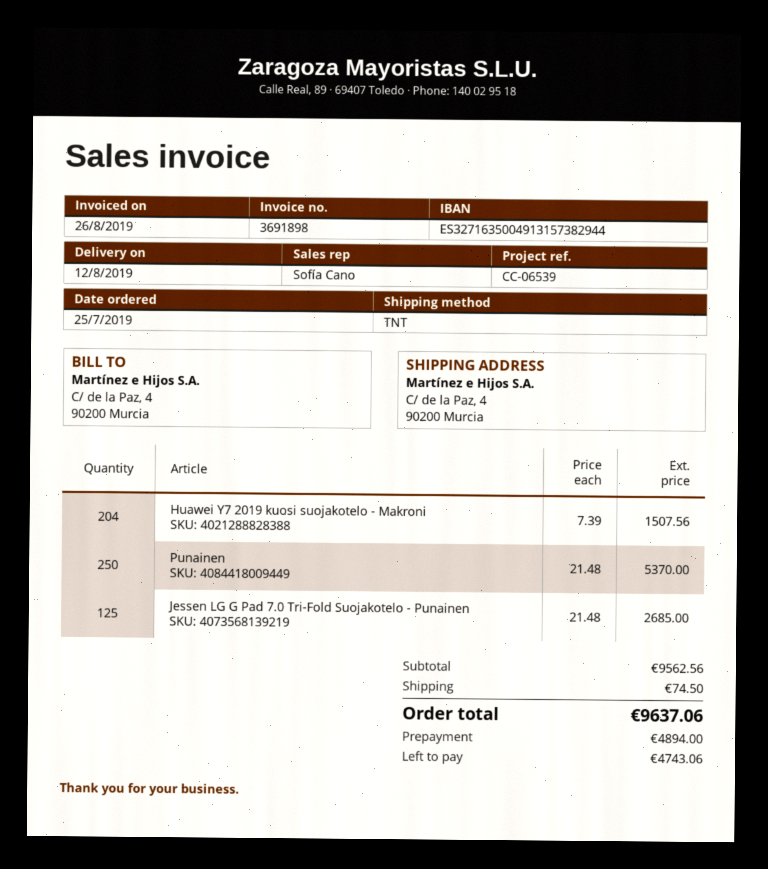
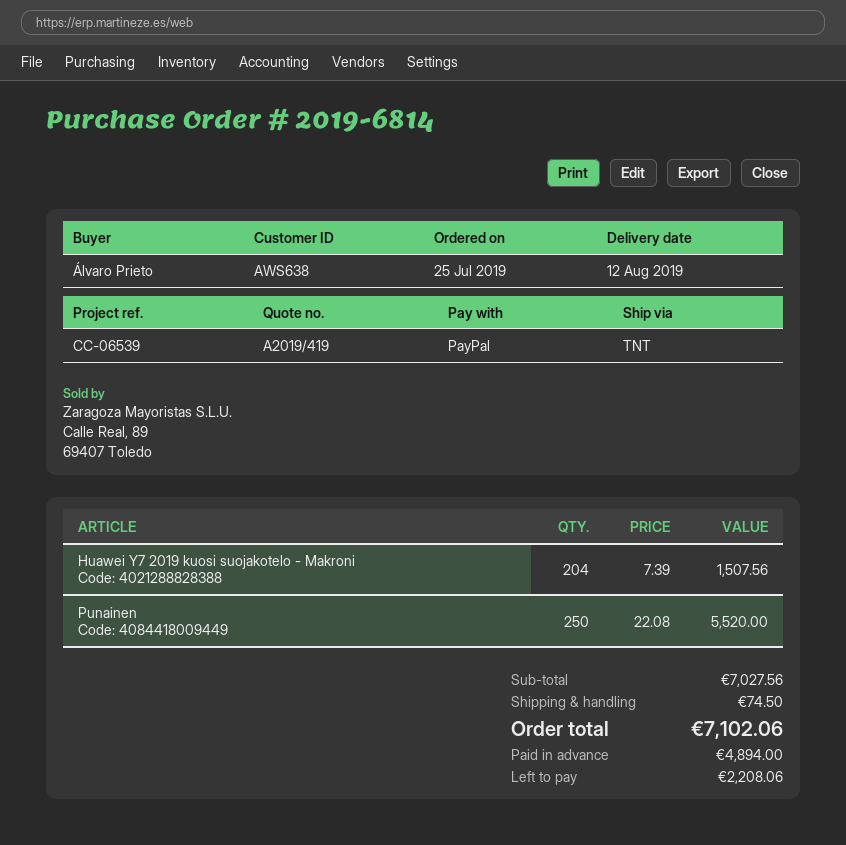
Punainen: 250 x 21.48 = 5370.00 -> 250 x 22.08 = 5520.00
Jessen LG G Pad 7.0 Tri-Fold Suojakotelo - Punainen: 125 x 21.48 = 2685.00 -> none
subtotal: 9562.56 -> 7027.56
total: 9637.06 -> 7102.06
balance: 4743.06 -> 2208.06

